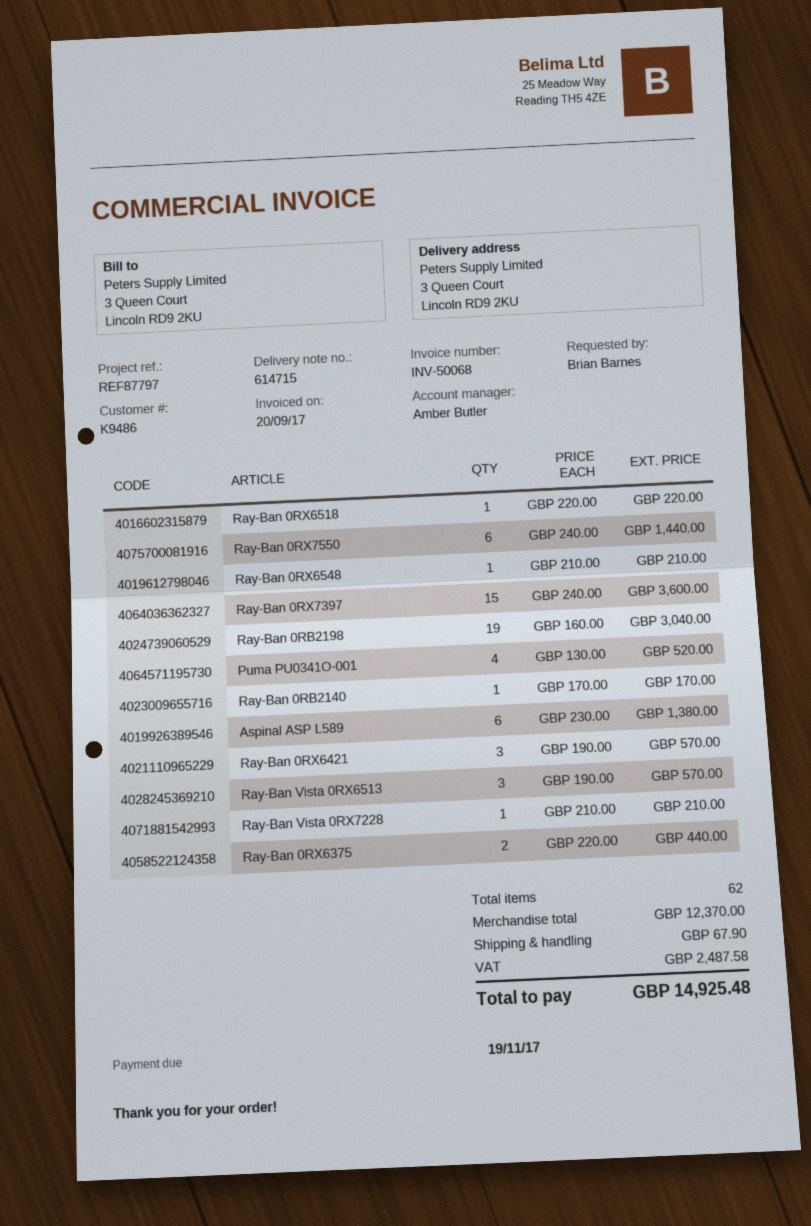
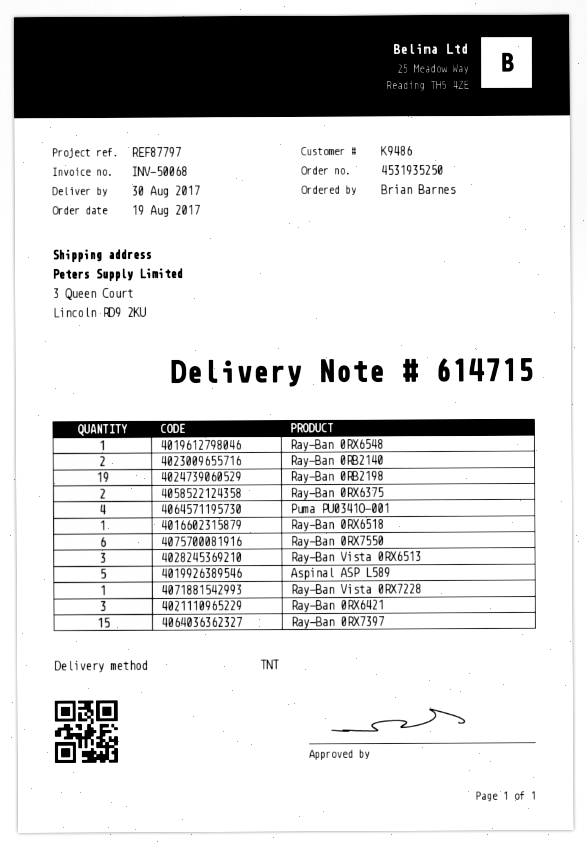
Ray-Ban 0RB2140: 1 -> 2
Aspinal ASP L589: 6 -> 5

